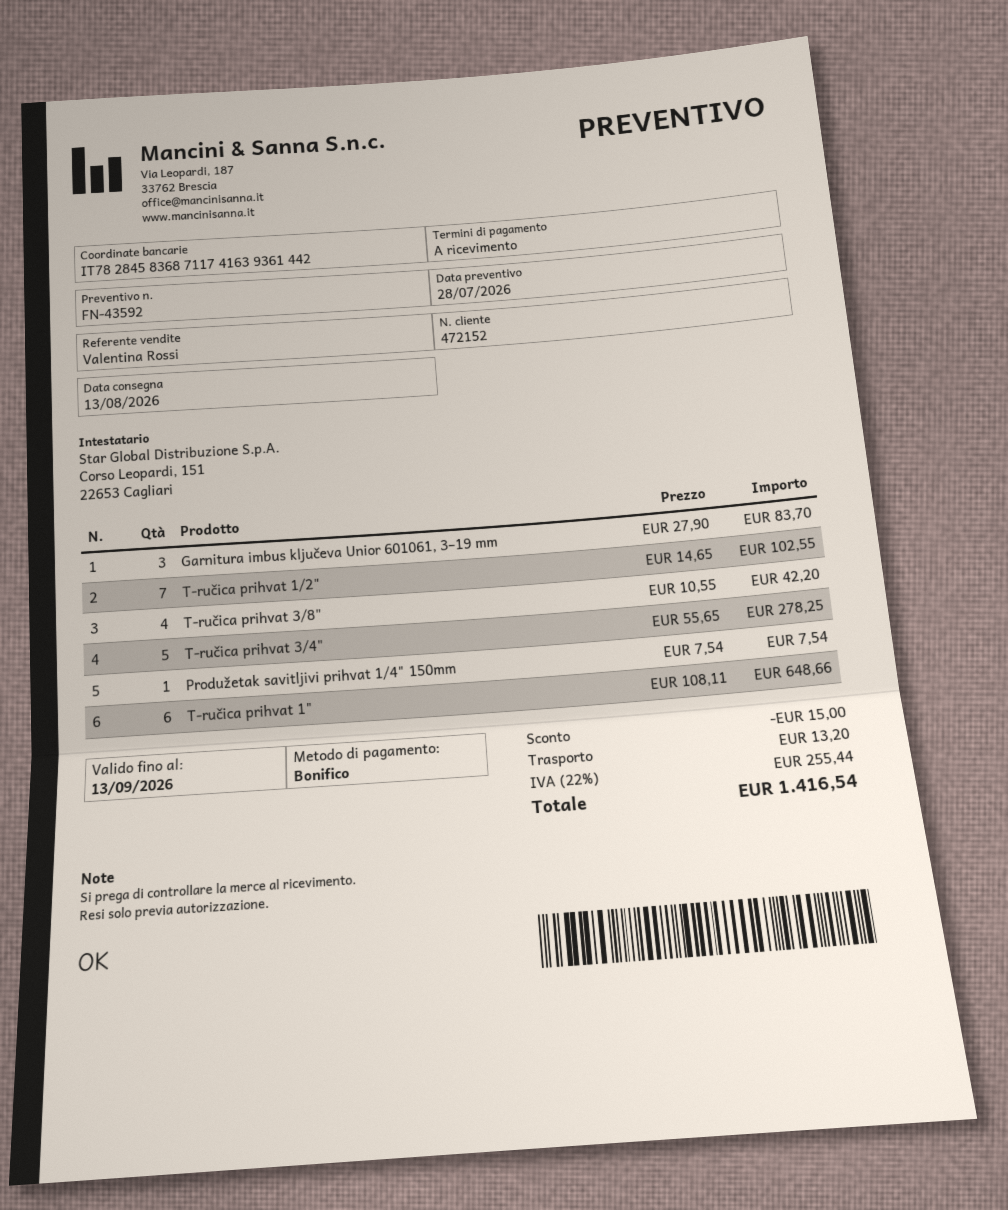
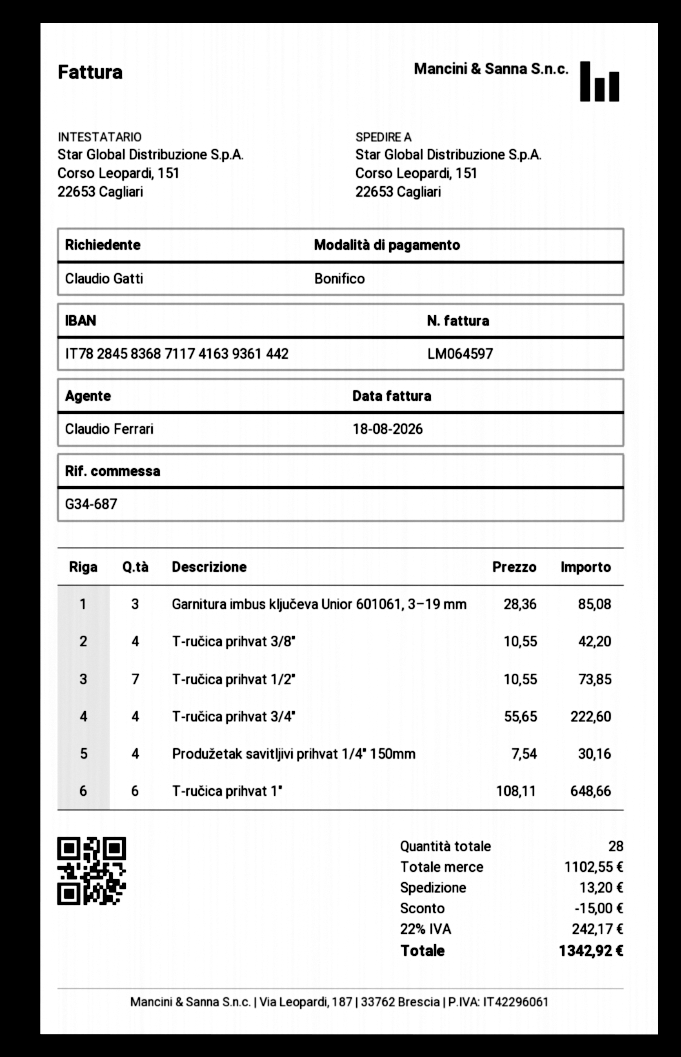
sales rep: Valentina Rossi -> Claudio Ferrari
Garnitura imbus ključeva Unior 601061, 3–19 mm: 3 x 27.90 = 83.70 -> 3 x 28.36 = 85.08
T-ručica prihvat 1/2": 7 x 14.65 = 102.55 -> 7 x 10.55 = 73.85
T-ručica prihvat 3/4": 5 x 55.65 = 278.25 -> 4 x 55.65 = 222.60
Produžetak savitljivi prihvat 1/4" 150mm: 1 x 7.54 = 7.54 -> 4 x 7.54 = 30.16
tax: 22% = 255.44 -> 22% = 242.17
total: 1416.54 -> 1342.92

